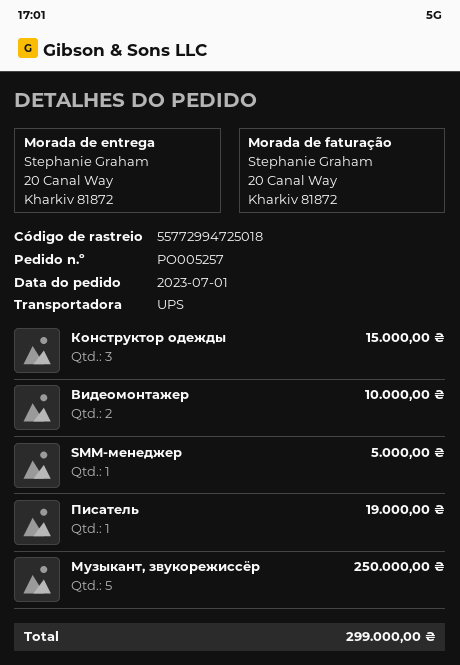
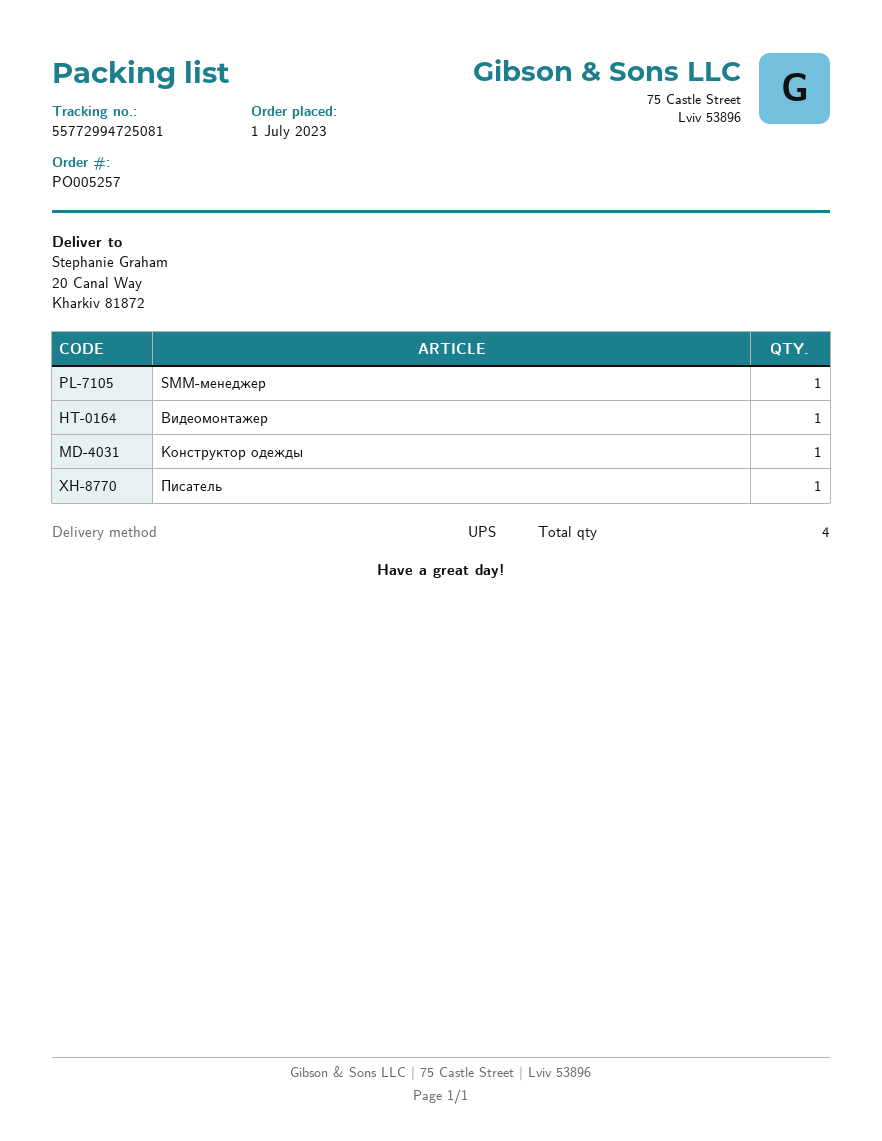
tracking number: 55772994725018 -> 55772994725081
Конструктор одежды: 3 -> 1
Видеомонтажер: 2 -> 1
Музыкант, звукорежиссёр: 5 -> none

